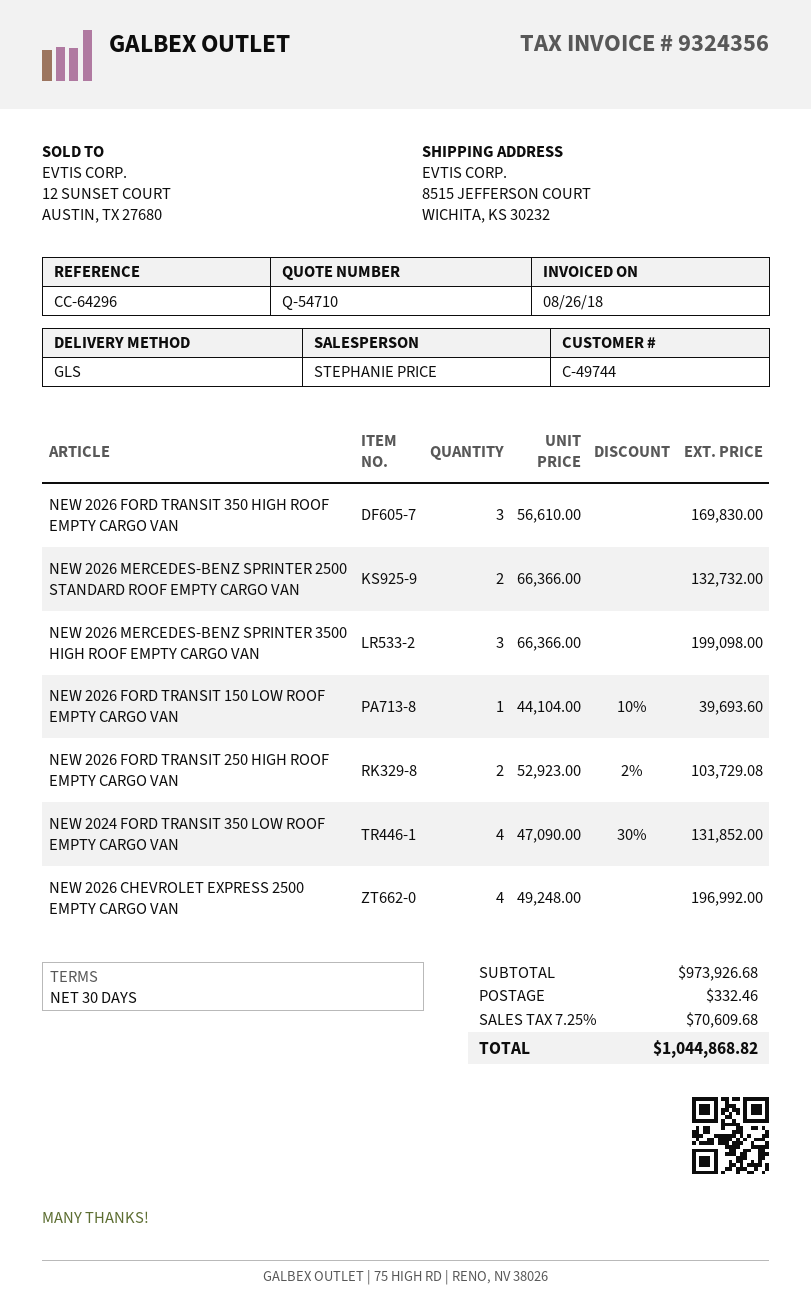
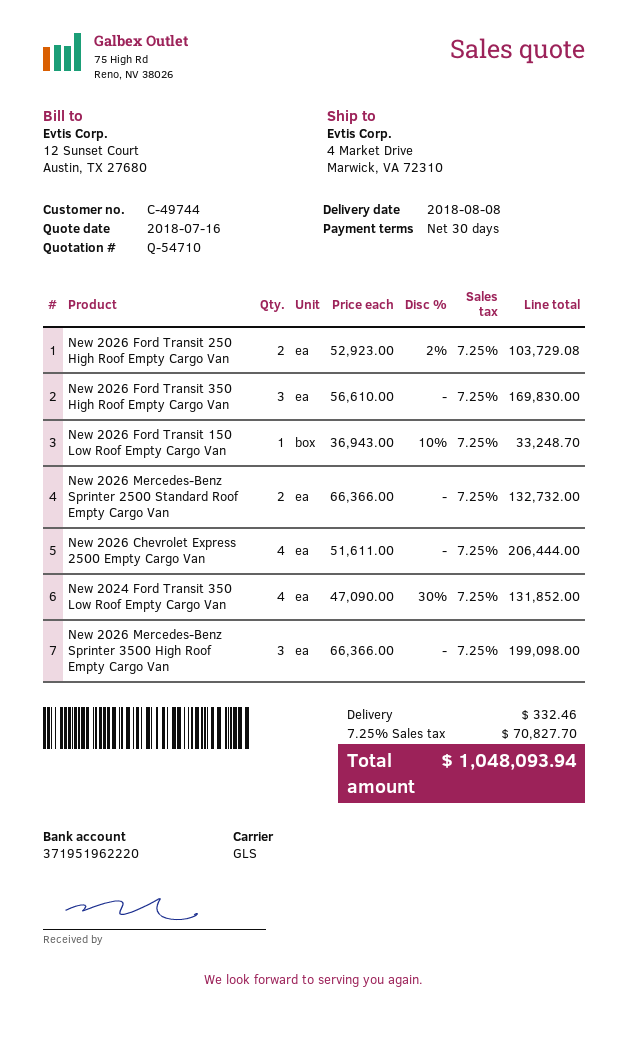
ship to: 8515 JEFFERSON COURT, WICHITA, KS 30232 -> 4 Market Drive, Marwick, VA 72310
NEW 2026 FORD TRANSIT 150 LOW ROOF EMPTY CARGO VAN: 1 x 44104.00 - 10% = 39693.60 -> 1 x 36943.00 - 10% = 33248.70
NEW 2026 CHEVROLET EXPRESS 2500 EMPTY CARGO VAN: 4 x 49248.00 = 196992.00 -> 4 x 51611.00 = 206444.00
tax: 7.25% = 70609.68 -> 7.25% = 70827.70
total: 1044868.82 -> 1048093.94

